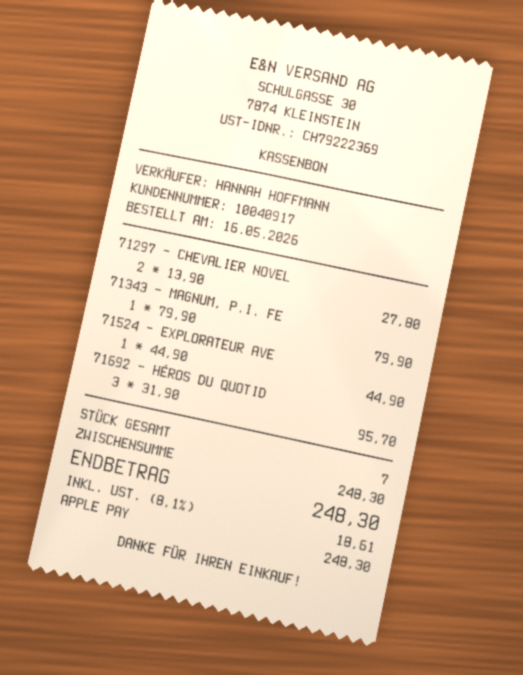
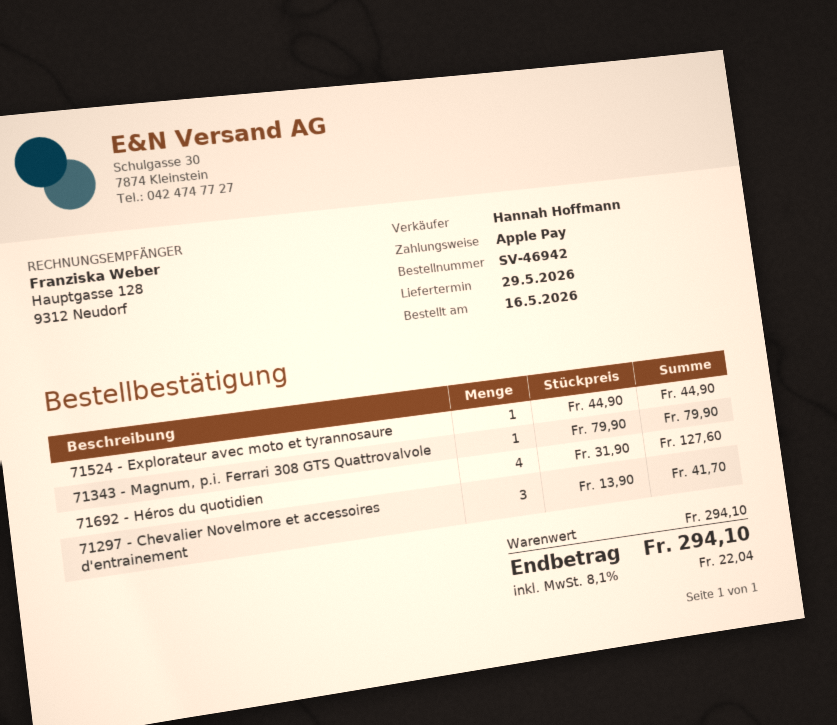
71297 - CHEVALIER NOVEL: 2 x 13.90 = 27.80 -> 3 x 13.90 = 41.70
71692 - HÉROS DU QUOTID: 3 x 31.90 = 95.70 -> 4 x 31.90 = 127.60
subtotal: 248.30 -> 294.10
tax: 8.1% = 18.61 -> 8.1% = 22.04
total: 248.30 -> 294.10

